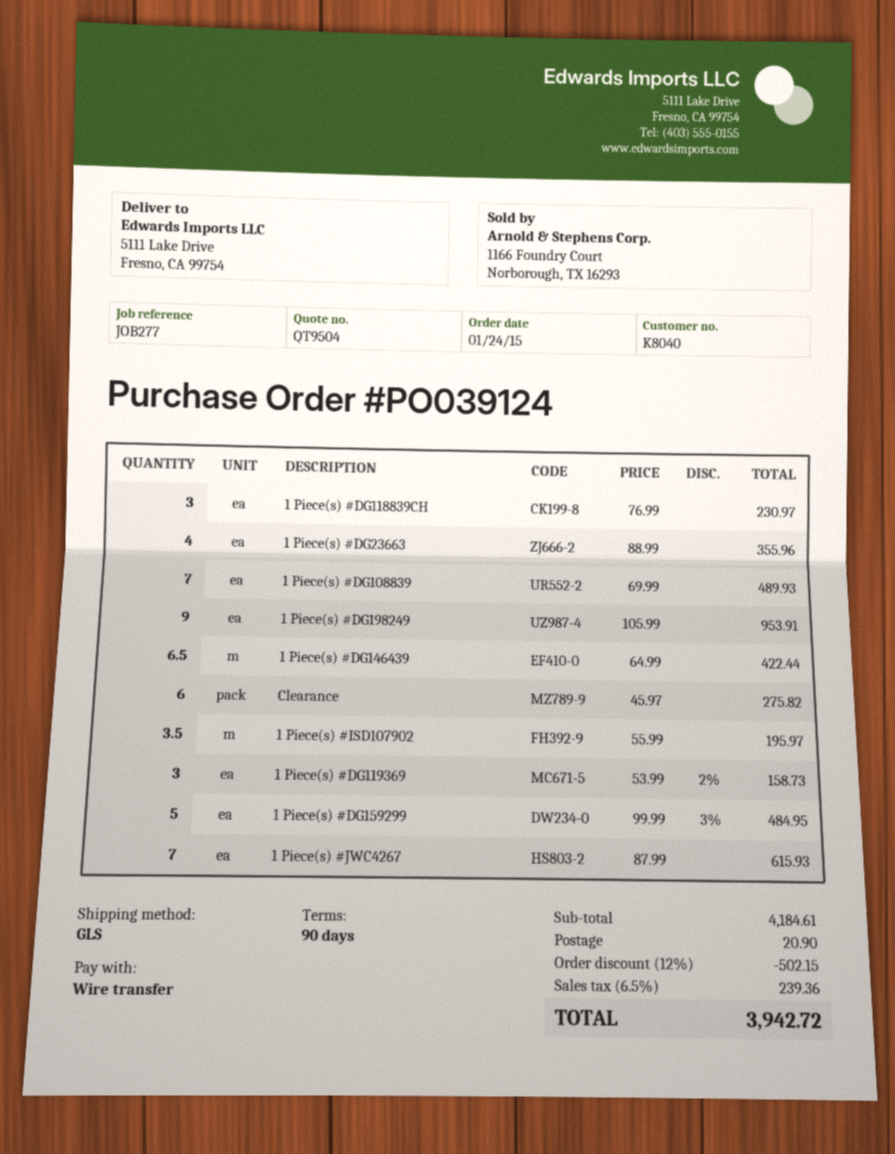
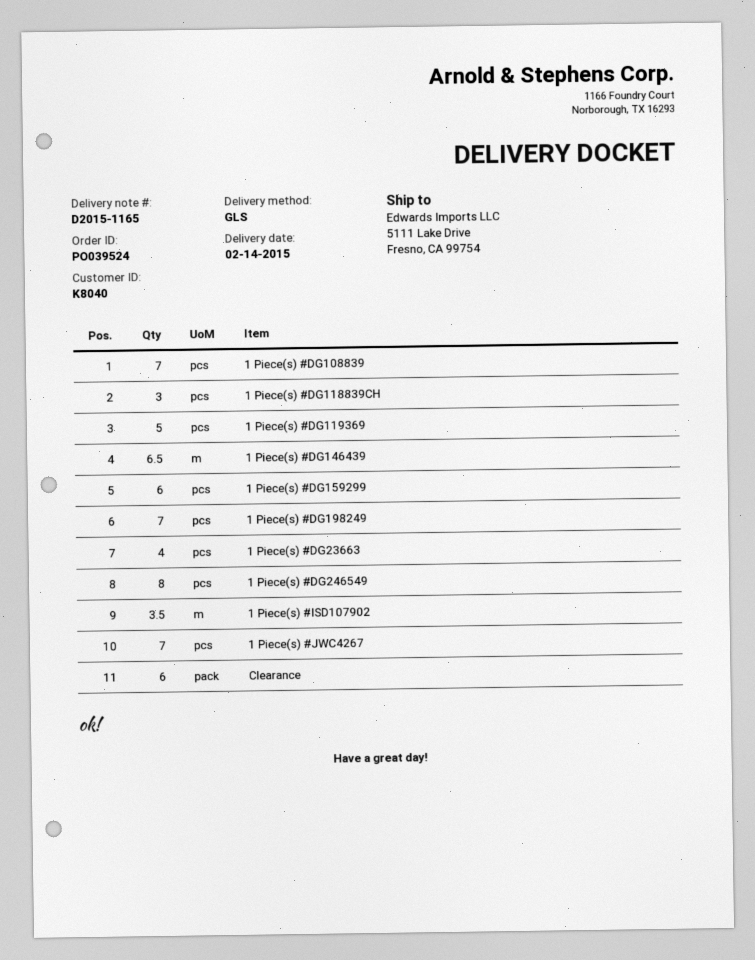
order number: PO039124 -> PO039524
1 Piece(s) #DG198249: 9 -> 7
1 Piece(s) #DG119369: 3 -> 5
1 Piece(s) #DG159299: 5 -> 6
1 Piece(s) #DG246549: none -> 8

